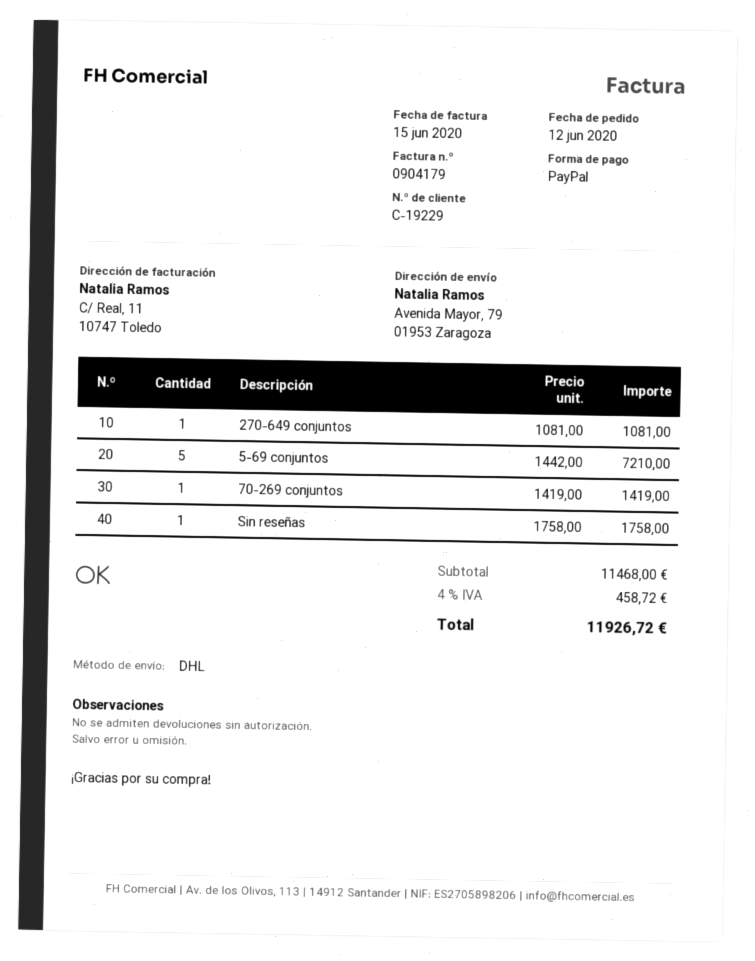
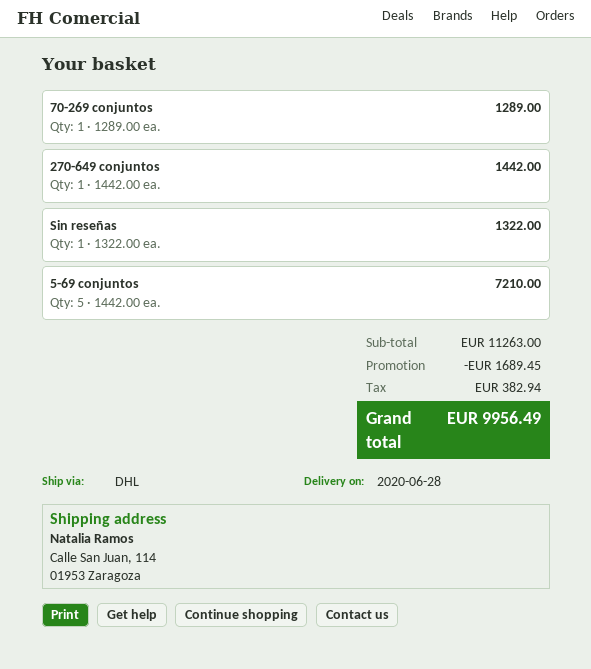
ship to: Avenida Mayor, 79, 01953 Zaragoza -> Calle San Juan, 114, 01953 Zaragoza
270-649 conjuntos: 1 x 1081.00 = 1081.00 -> 1 x 1442.00 = 1442.00
70-269 conjuntos: 1 x 1419.00 = 1419.00 -> 1 x 1289.00 = 1289.00
Sin reseñas: 1 x 1758.00 = 1758.00 -> 1 x 1322.00 = 1322.00
subtotal: 11468.00 -> 11263.00
discount: none -> 1689.45
tax: 458.72 -> 382.94
total: 11926.72 -> 9956.49

